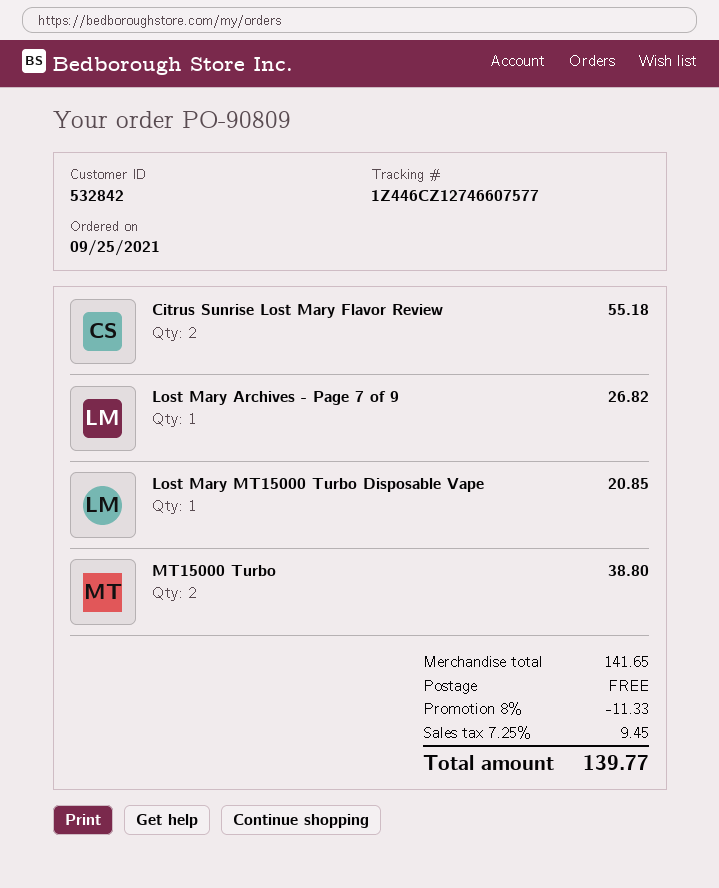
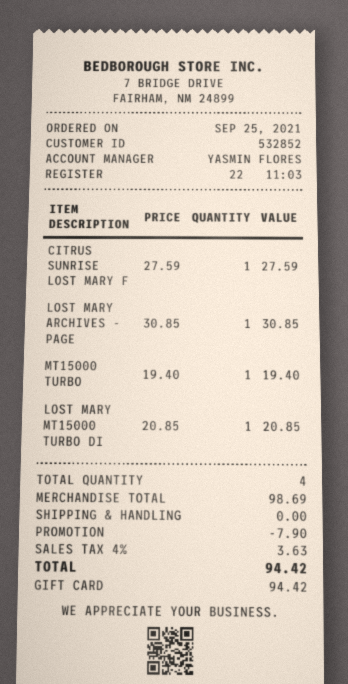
customer number: 532842 -> 532852
Citrus Sunrise Lost Mary Flavor Review: 2 for 55.18 -> 1 for 27.59
Lost Mary Archives - Page 7 of 9: 1 for 26.82 -> 1 for 30.85
MT15000 Turbo: 2 for 38.80 -> 1 for 19.40
subtotal: 141.65 -> 98.69
discount: 11.33 -> 7.90
tax: 7.25% = 9.45 -> 4% = 3.63
total: 139.77 -> 94.42

